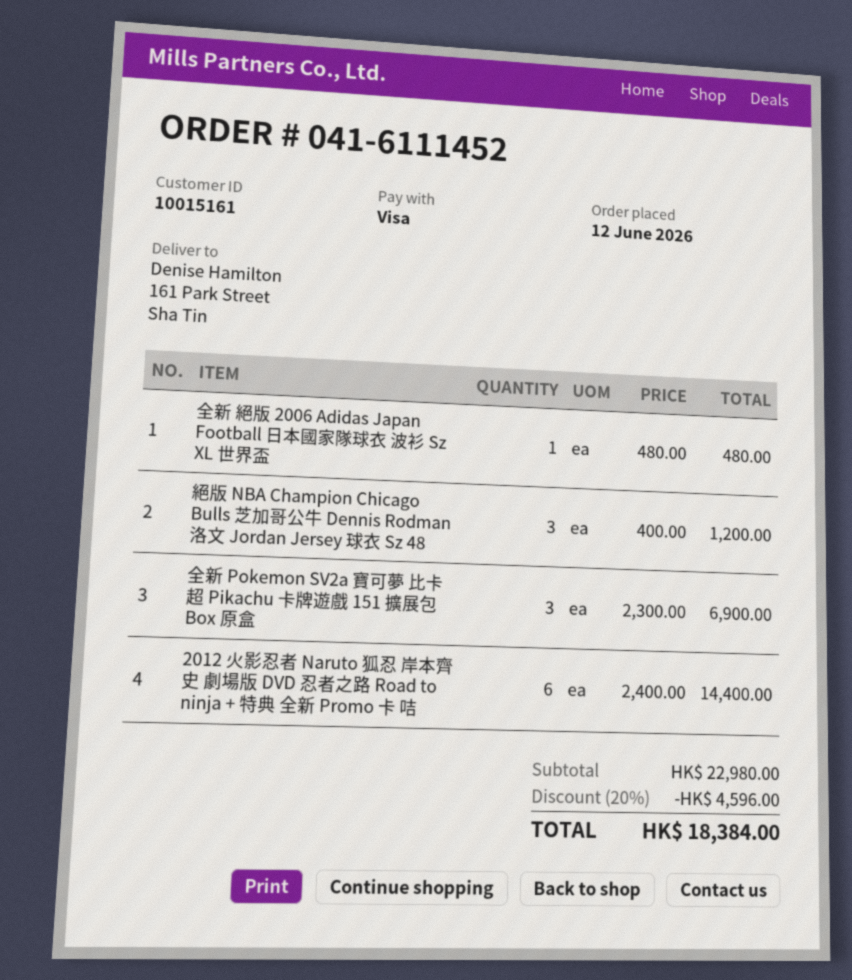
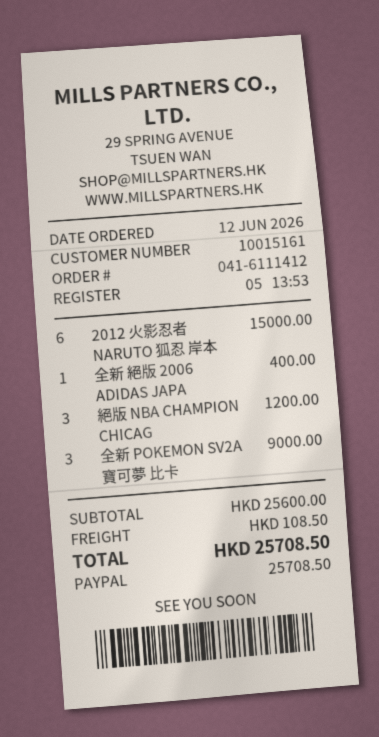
order number: 041-6111452 -> 041-6111412
payment method: Visa -> PayPal
全新 絕版 2006 Adidas Japan Football 日本國家隊球衣 波衫 Sz XL 世界盃: 1 for 480.00 -> 1 for 400.00
全新 Pokemon SV2a 寶可夢 比卡超 Pikachu 卡牌遊戲 151 擴展包 Box 原盒: 3 for 6900.00 -> 3 for 9000.00
2012 火影忍者 Naruto 狐忍 岸本齊史 劇場版 DVD 忍者之路 Road to ninja + 特典 全新 Promo 卡 咭: 6 for 14400.00 -> 6 for 15000.00
subtotal: 22980.00 -> 25600.00
discount: 20% = 4596.00 -> none
shipping: none -> 108.50
total: 18384.00 -> 25708.50

